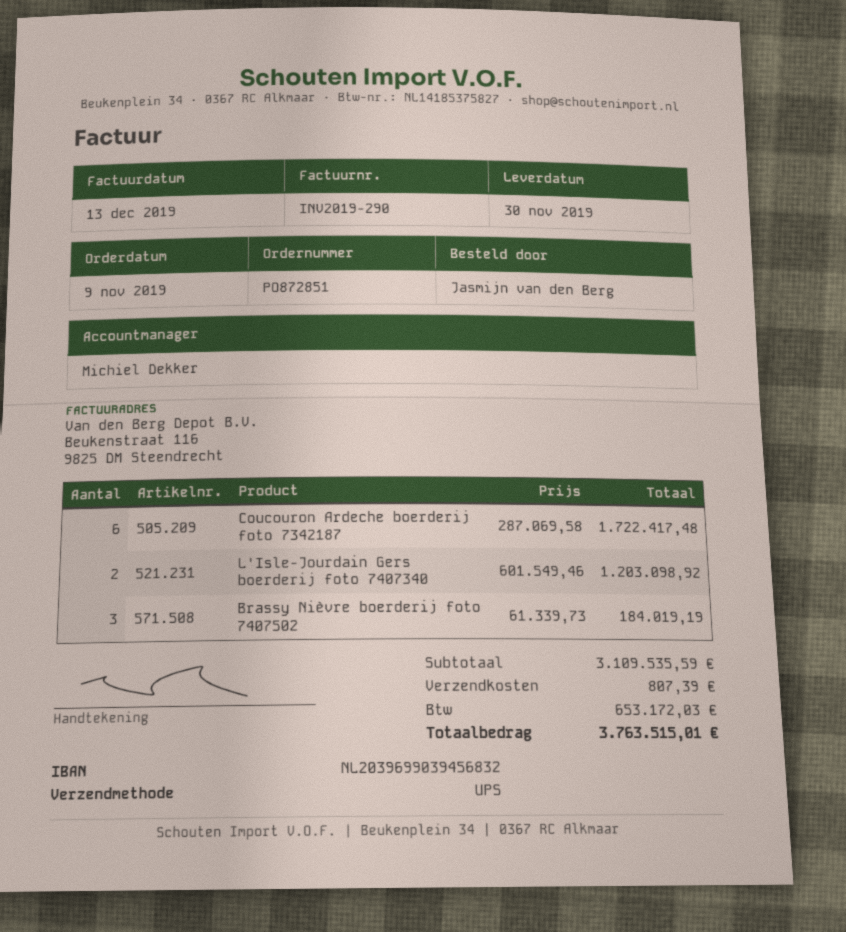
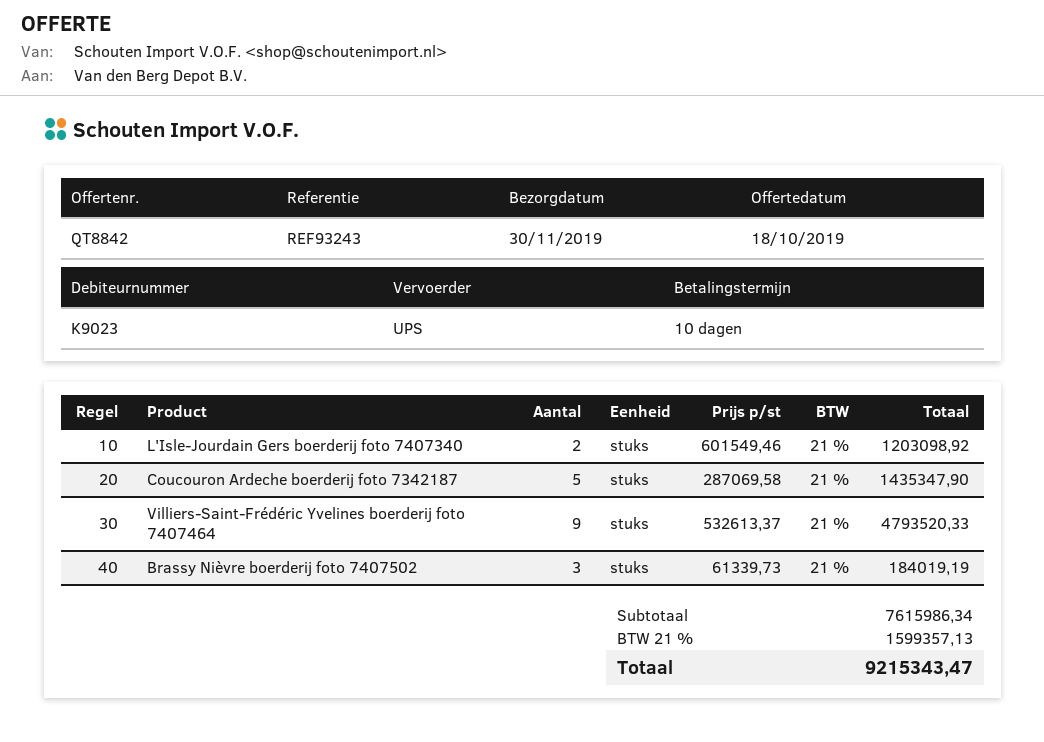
Coucouron Ardeche boerderij foto 7342187: 6 x 287069.58 = 1722417.48 -> 5 x 287069.58 = 1435347.90
Villiers-Saint-Frédéric Yvelines boerderij foto 7407464: none -> 9 x 532613.37 = 4793520.33
subtotal: 3109535.59 -> 7615986.34
shipping: 807.39 -> none
tax: 653172.03 -> 1599357.13
total: 3763515.01 -> 9215343.47

